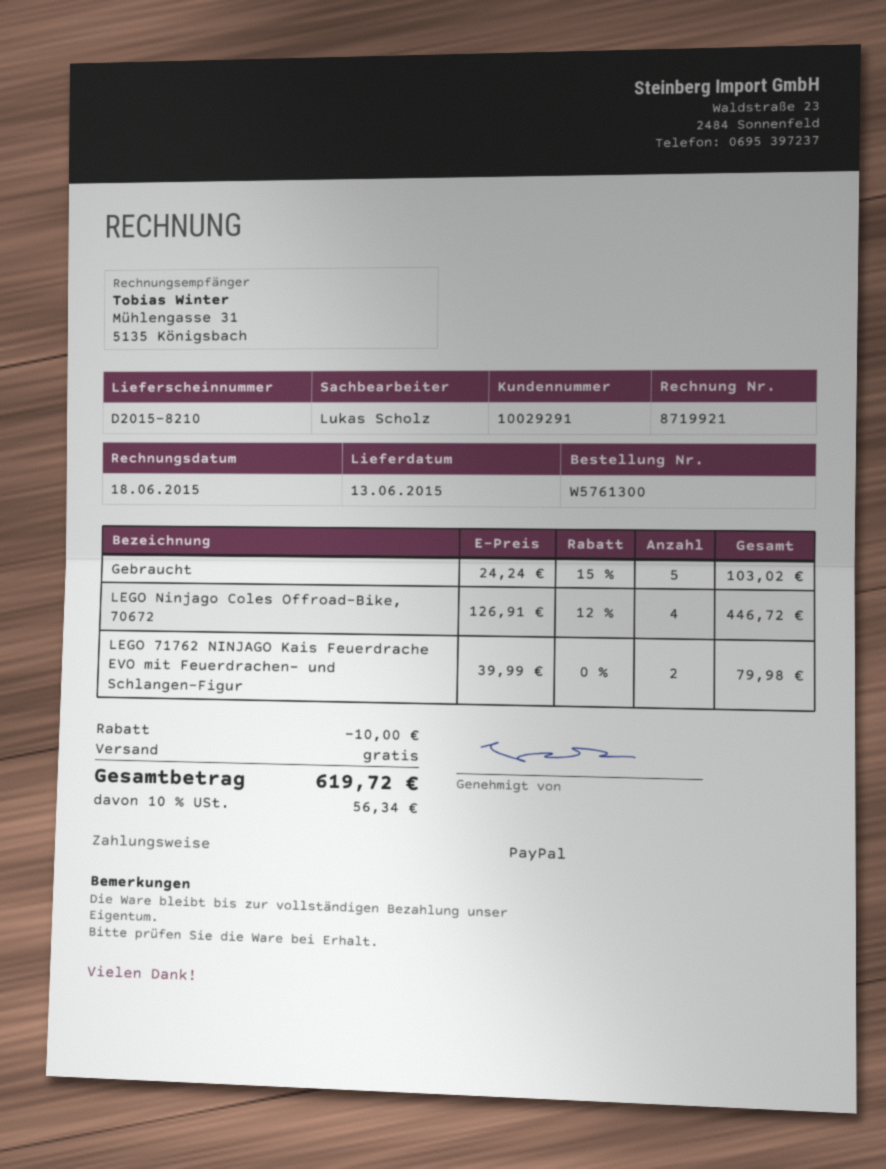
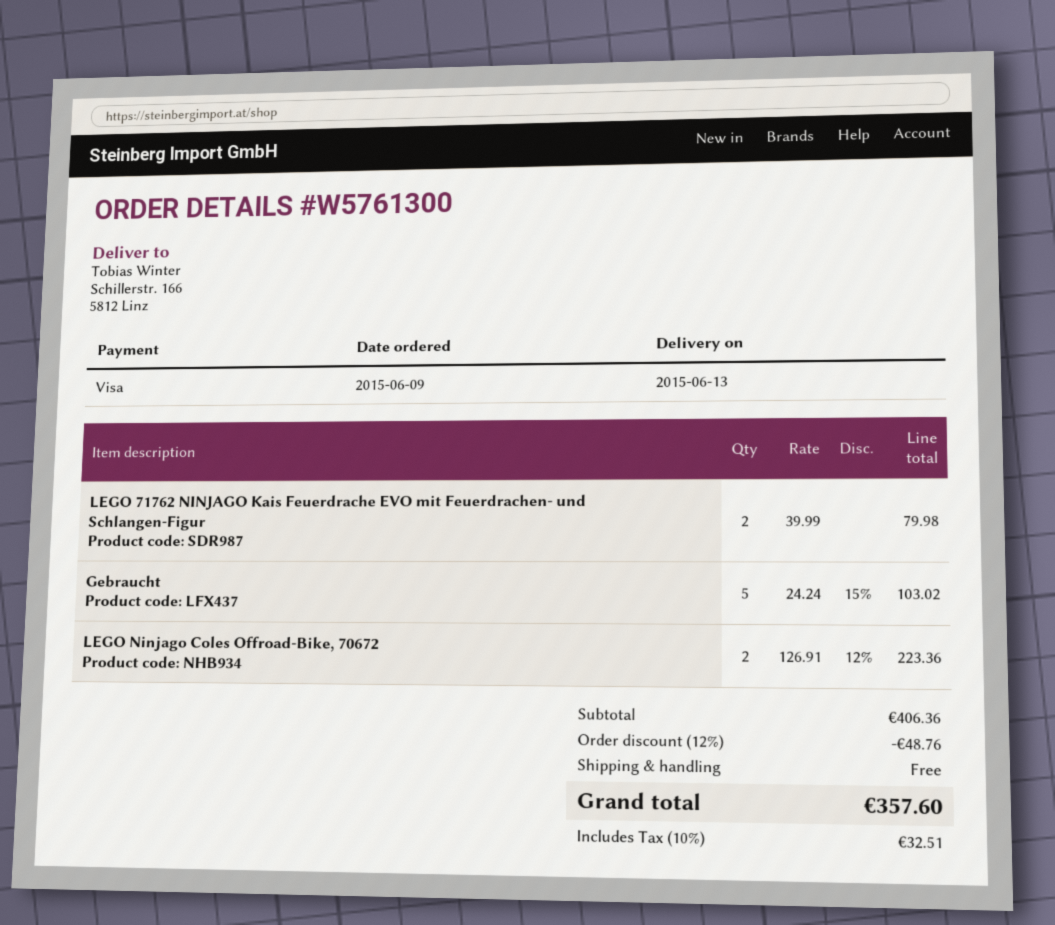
payment method: PayPal -> Visa
LEGO Ninjago Coles Offroad-Bike, 70672: 4 x 126.91 - 12% = 446.72 -> 2 x 126.91 - 12% = 223.36
discount: 10.00 -> 48.76
tax: 10% = 56.34 -> 10% = 32.51
total: 619.72 -> 357.60

